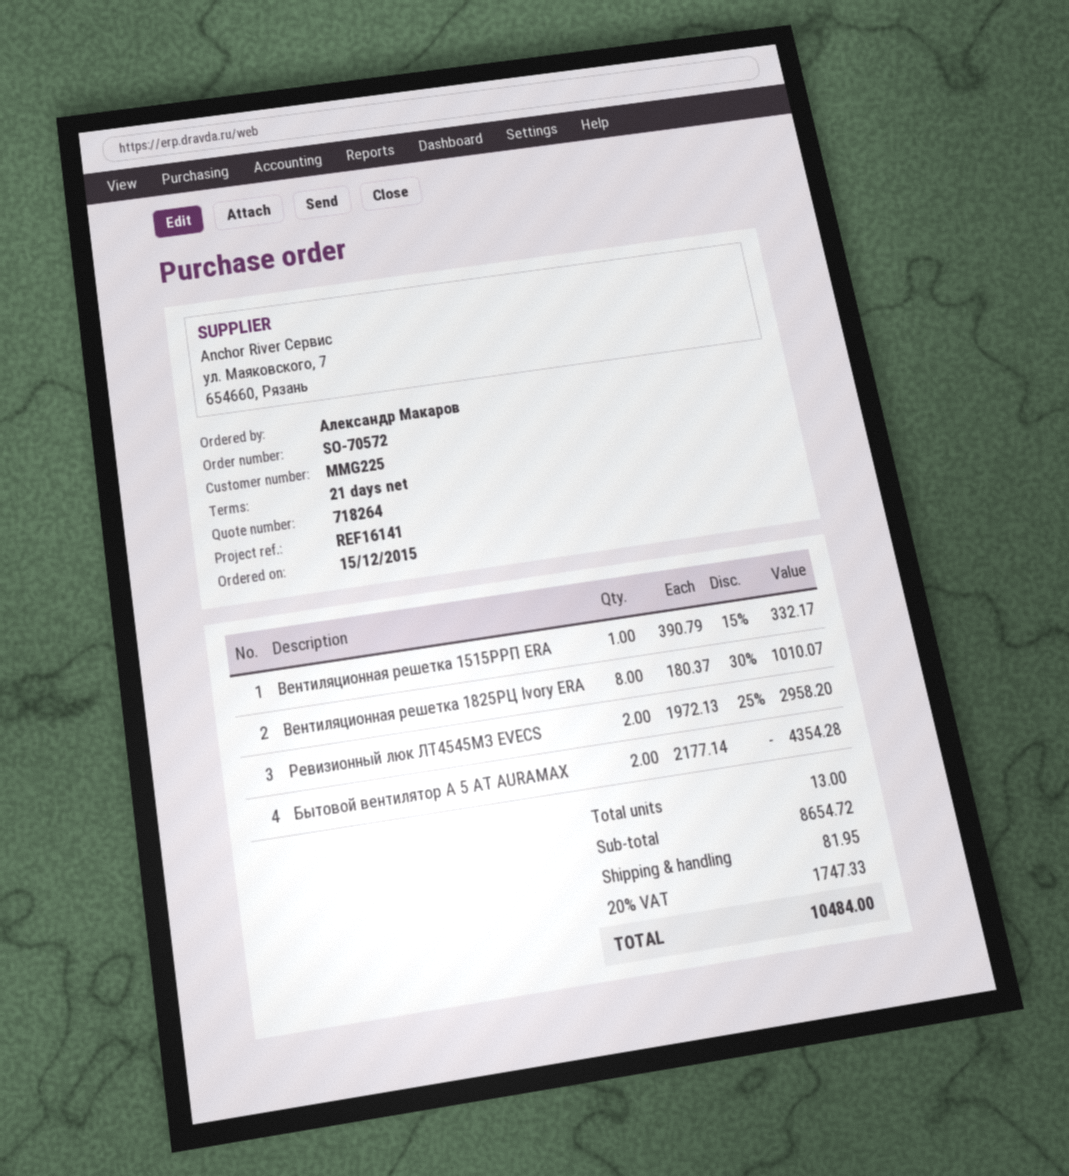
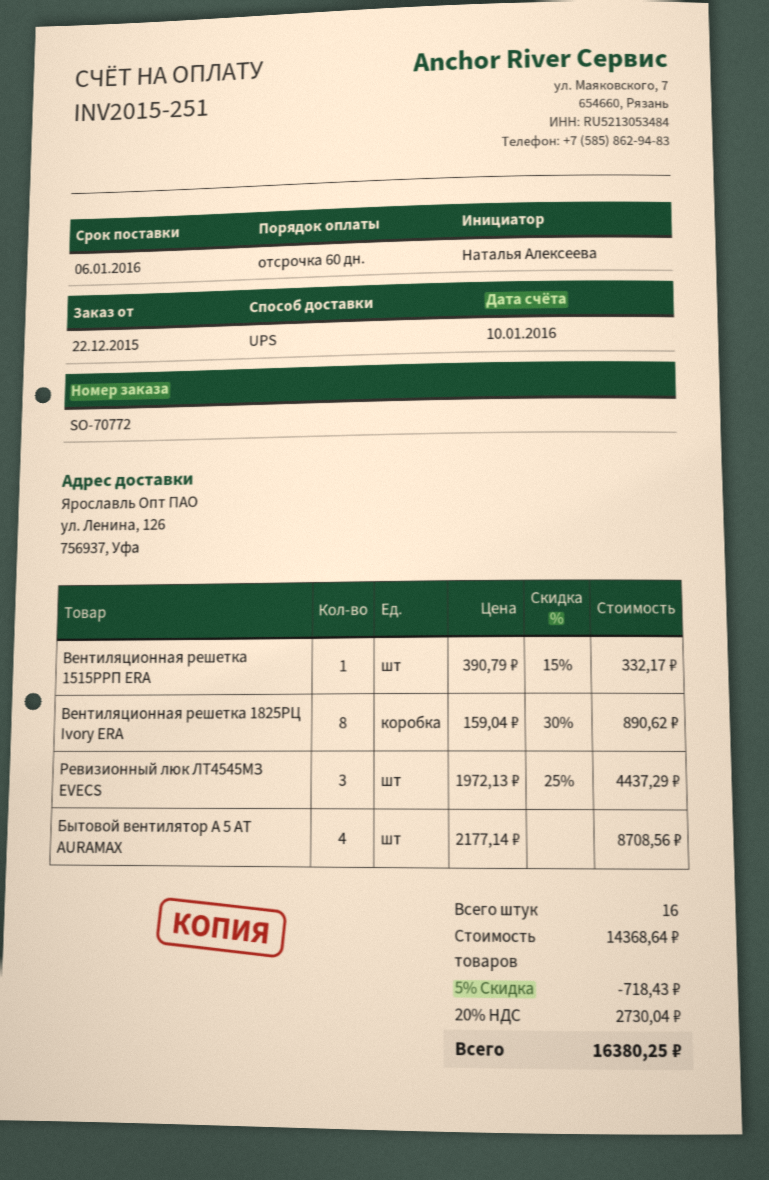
order number: SO-70572 -> SO-70772
order date: 2015-12-15 -> 2015-12-22
payment terms: 21 days -> 60 days
ordered by: Александр Макаров -> Наталья Алексеева
Вентиляционная решетка 1825РЦ Ivory ERA: 8 x 180.37 - 30% = 1010.07 -> 8 x 159.04 - 30% = 890.62
Ревизионный люк ЛТ4545МЗ EVECS: 2 x 1972.13 - 25% = 2958.20 -> 3 x 1972.13 - 25% = 4437.29
Бытовой вентилятор A 5 AT AURAMAX: 2 x 2177.14 = 4354.28 -> 4 x 2177.14 = 8708.56
total quantity: 13 -> 16
subtotal: 8654.72 -> 14368.64
discount: none -> 5% = 718.43
shipping: 81.95 -> none
tax: 20% = 1747.33 -> 20% = 2730.04
total: 10484.00 -> 16380.25

